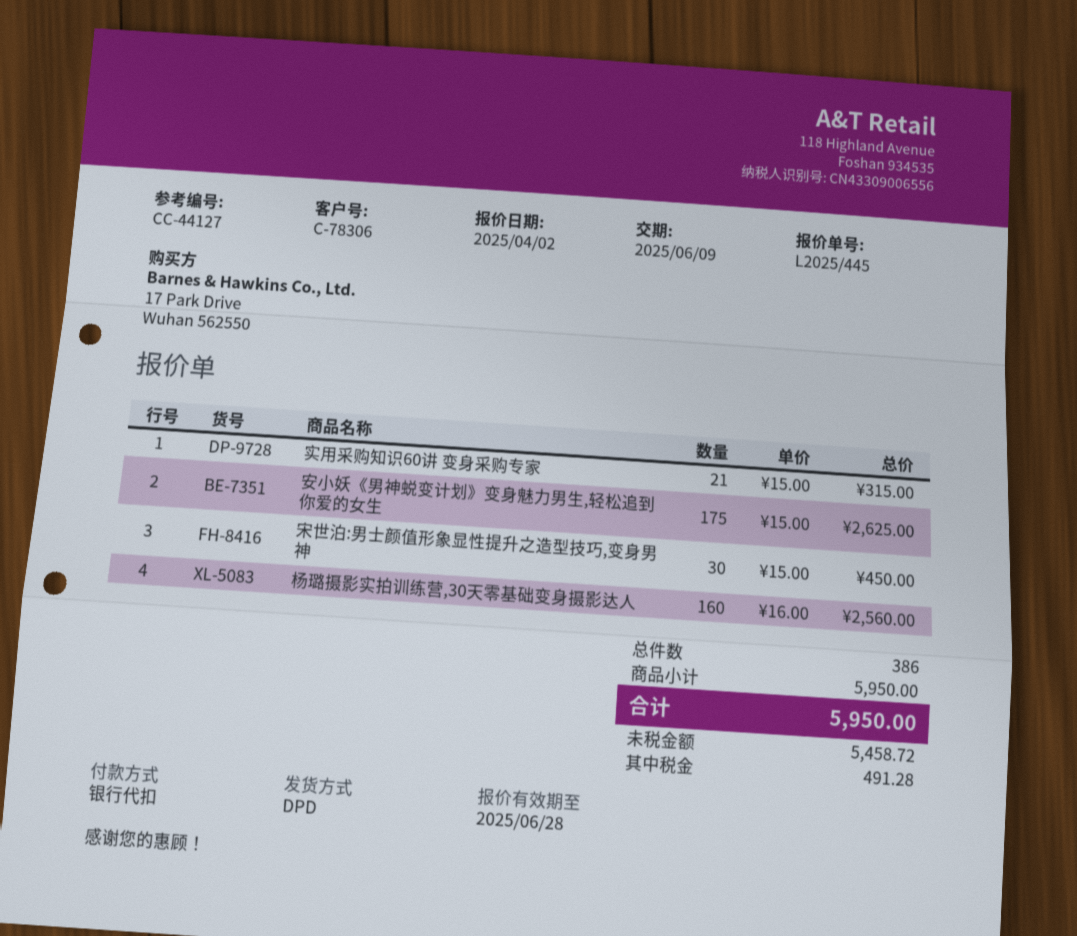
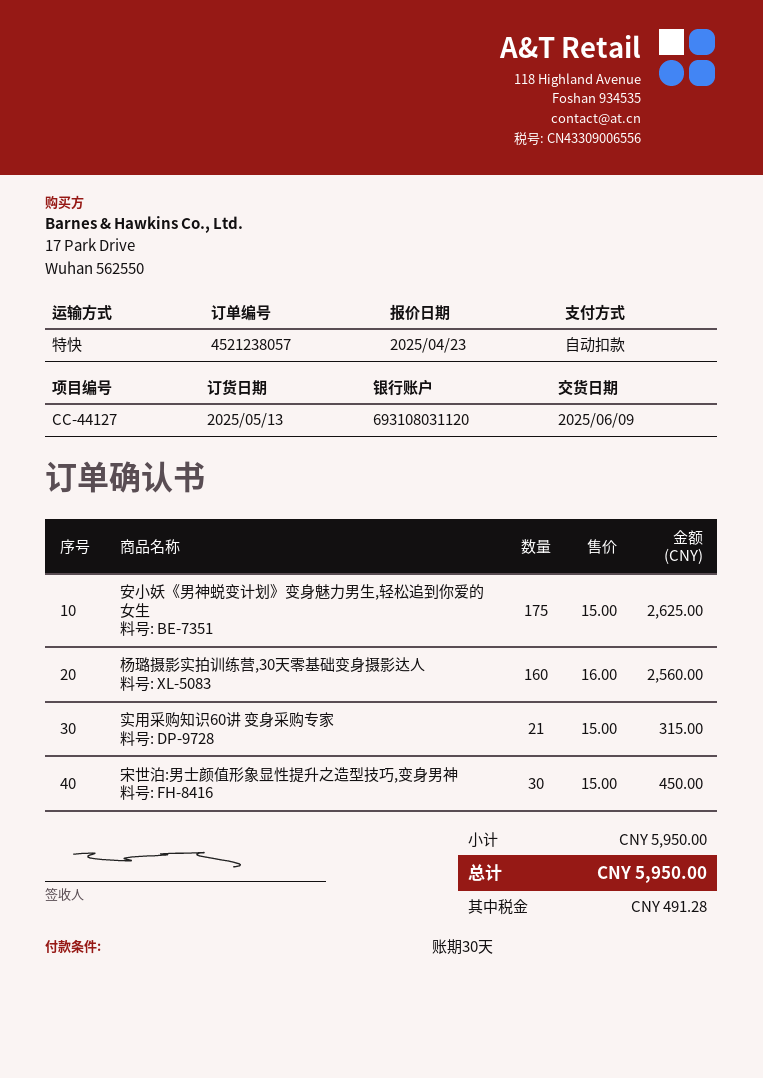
quote date: 2025-04-02 -> 2025-04-23
shipping method: DPD -> express

